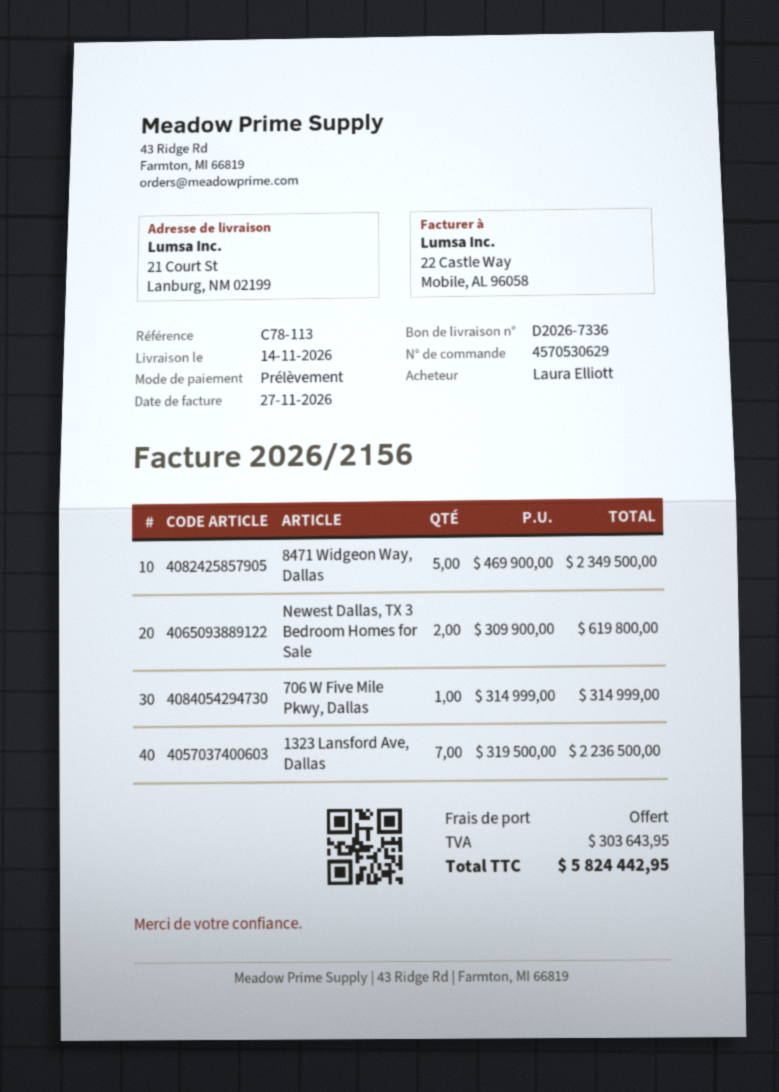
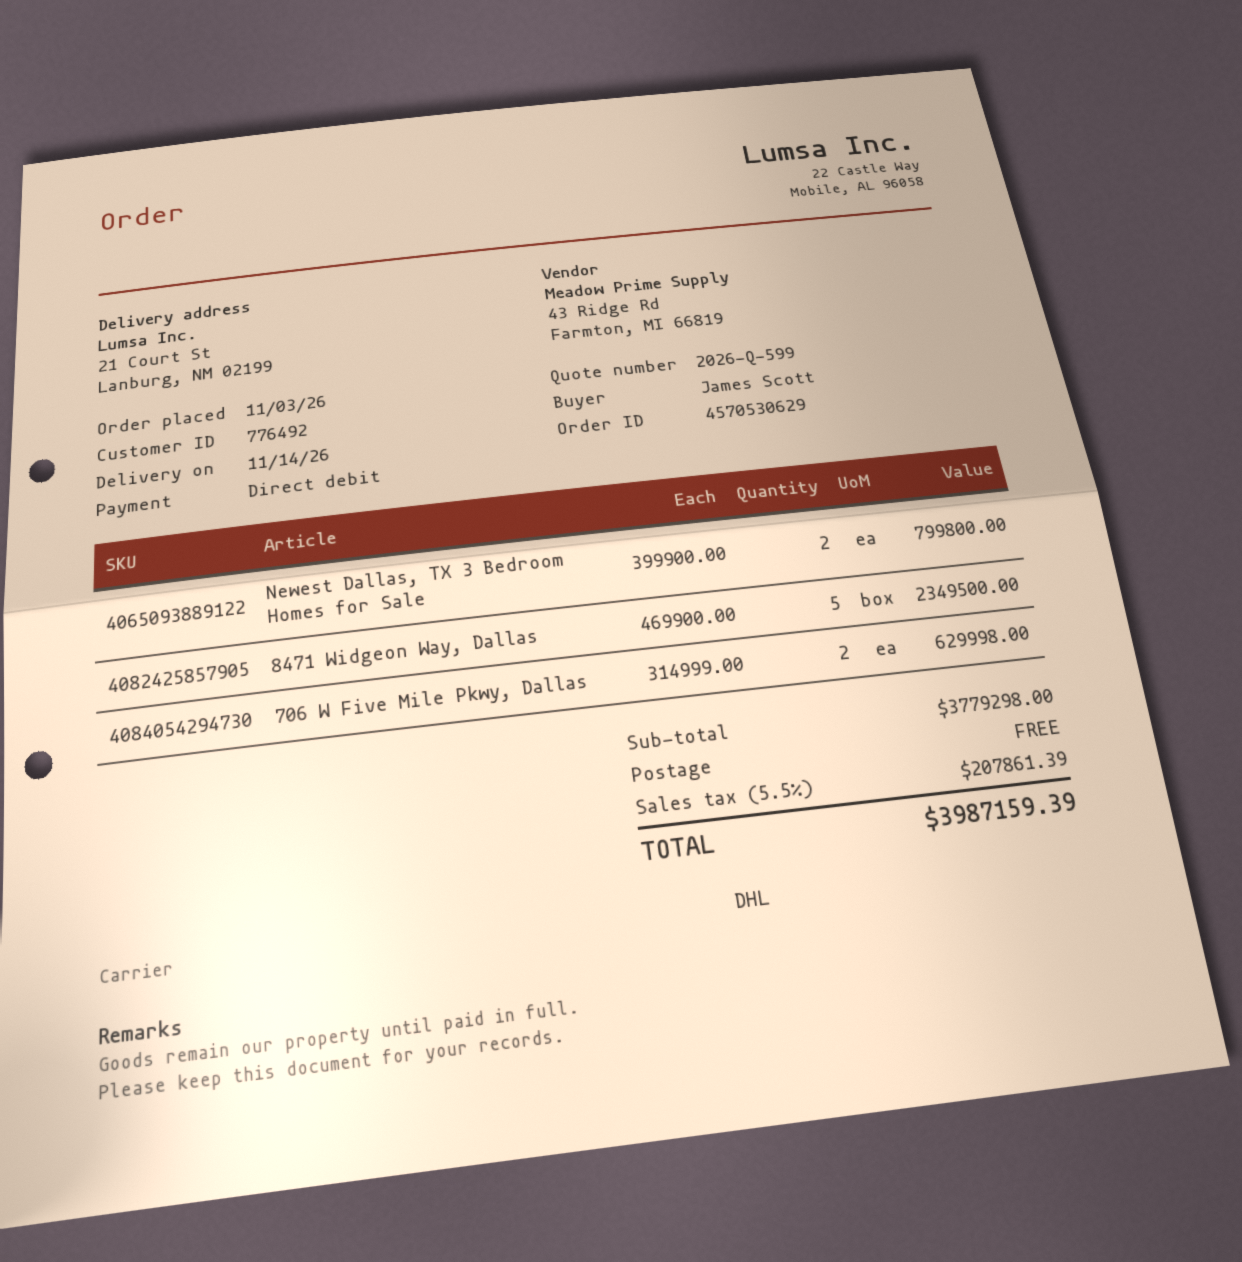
ordered by: Laura Elliott -> James Scott
Newest Dallas, TX 3 Bedroom Homes for Sale: 2 x 309900.00 = 619800.00 -> 2 x 399900.00 = 799800.00
706 W Five Mile Pkwy, Dallas: 1 x 314999.00 = 314999.00 -> 2 x 314999.00 = 629998.00
1323 Lansford Ave, Dallas: 7 x 319500.00 = 2236500.00 -> none
tax: 303643.95 -> 207861.39
total: 5824442.95 -> 3987159.39

